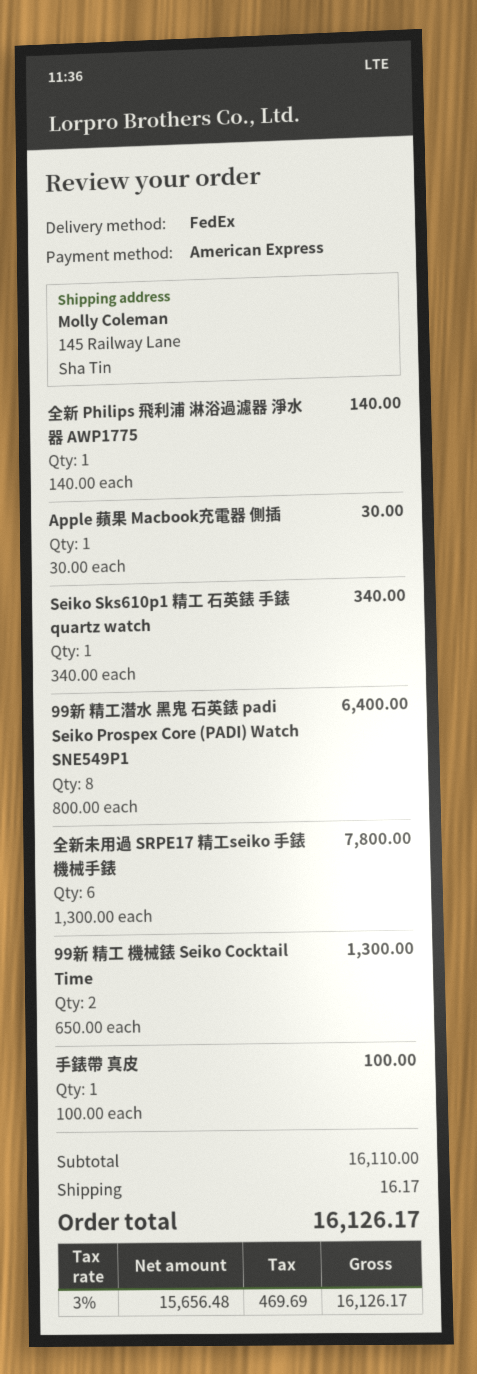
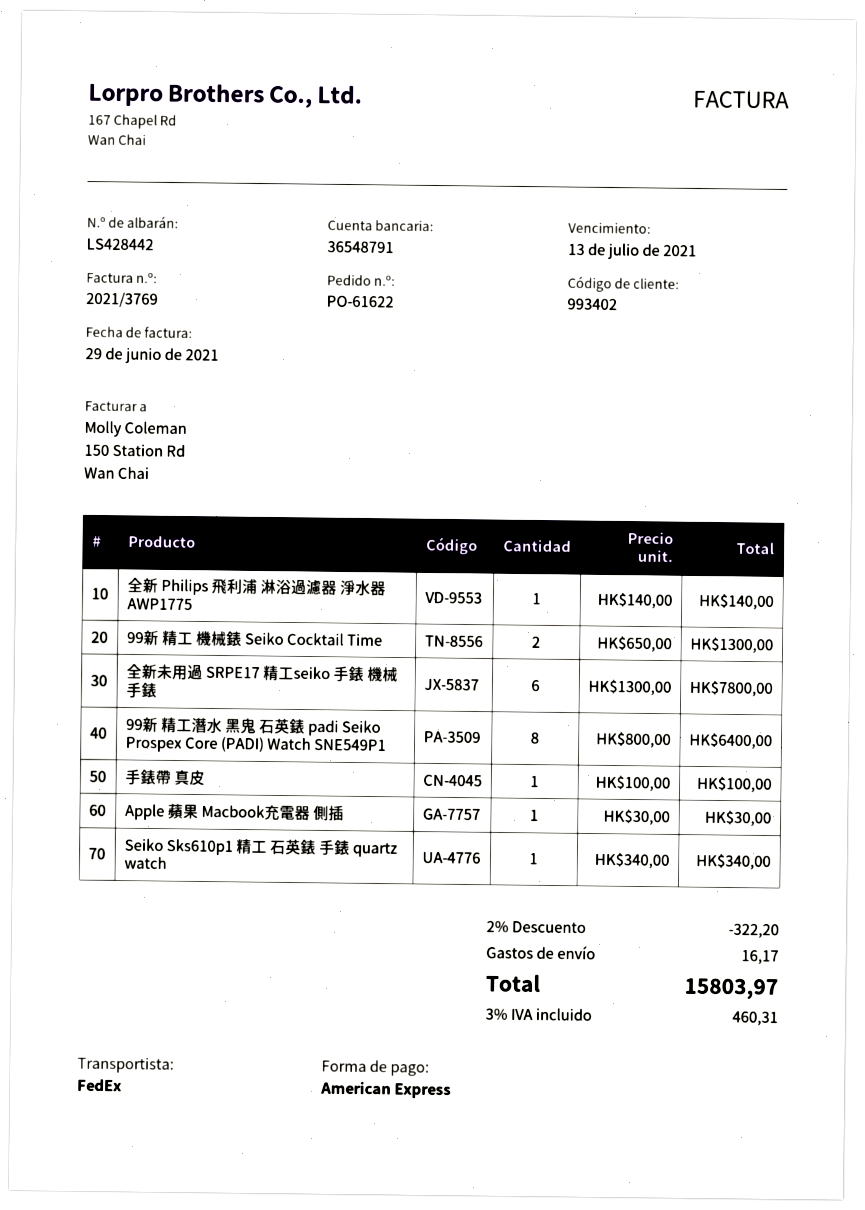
discount: none -> 2% = 322.20
tax: 3% = 469.69 -> 3% = 460.31
total: 16126.17 -> 15803.97

